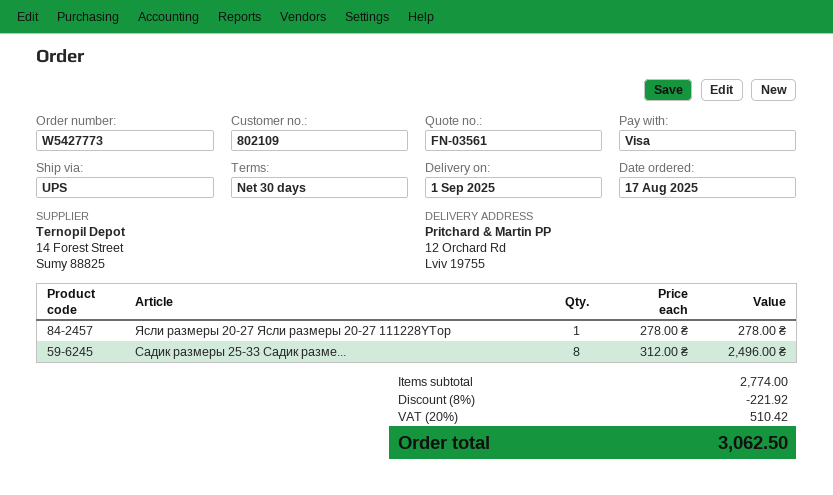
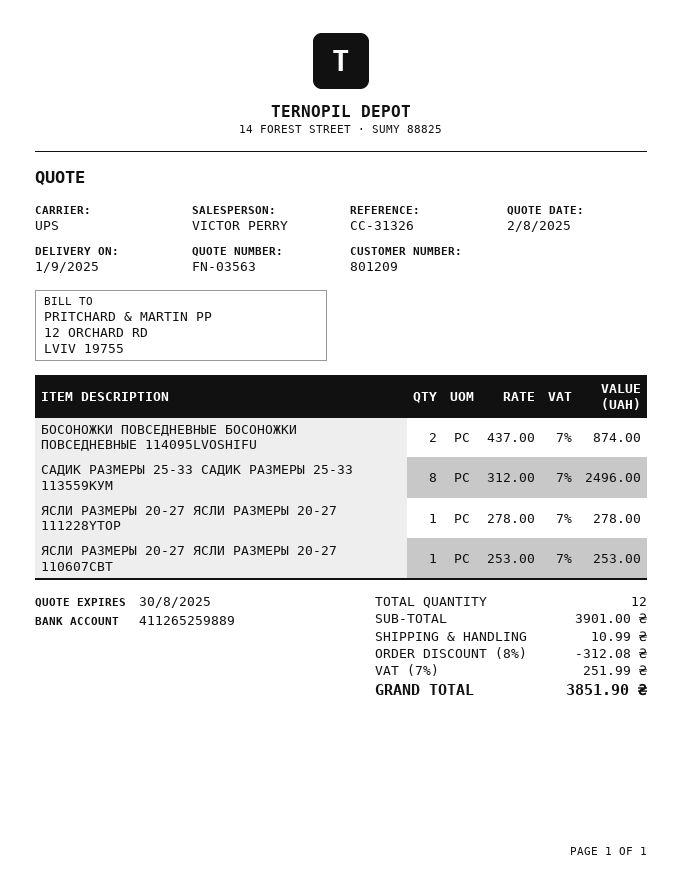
quote number: FN-03561 -> FN-03563
customer number: 802109 -> 801209
БОСОНОЖКИ ПОВСЕДНЕВНЫЕ БОСОНОЖКИ ПОВСЕДНЕВНЫЕ 114095LVOSHIFU: none -> 2 x 437.00 = 874.00
ЯСЛИ РАЗМЕРЫ 20-27 ЯСЛИ РАЗМЕРЫ 20-27 110607СВТ: none -> 1 x 253.00 = 253.00
subtotal: 2774.00 -> 3901.00
discount: 8% = 221.92 -> 8% = 312.08
shipping: none -> 10.99
tax: 20% = 510.42 -> 7% = 251.99
total: 3062.50 -> 3851.90

